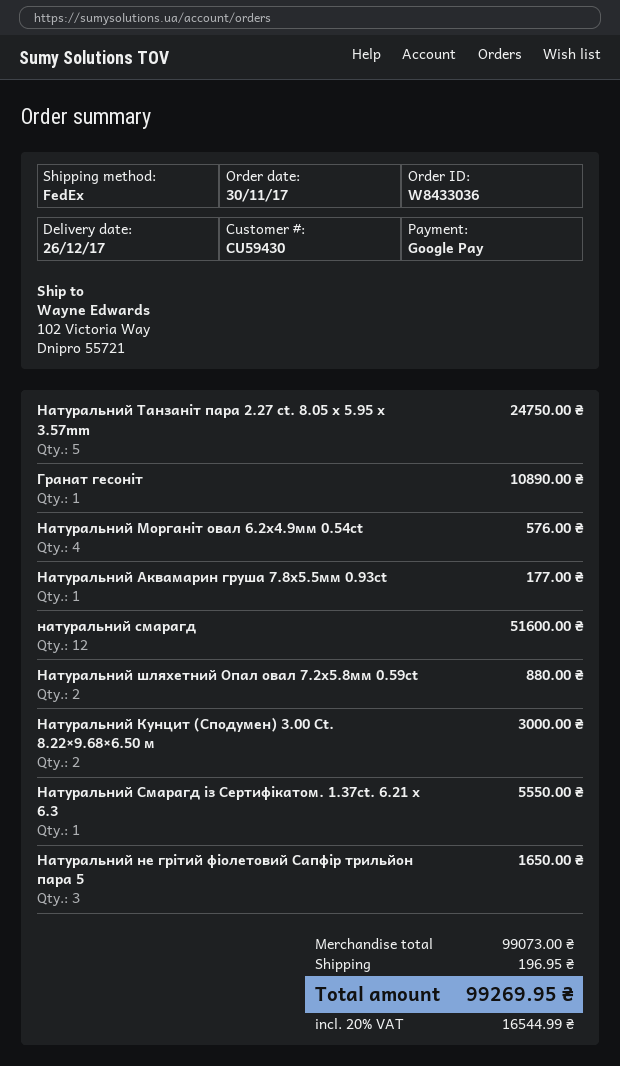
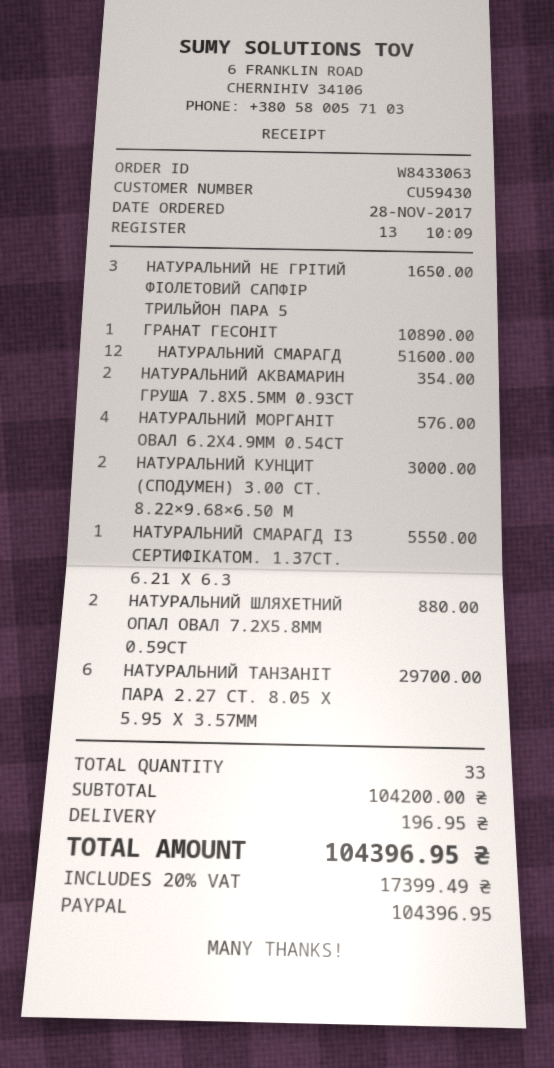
order number: W8433036 -> W8433063
order date: 2017-11-30 -> 2017-11-28
payment method: Google Pay -> PayPal
Натуральний Танзаніт пара 2.27 ct. 8.05 x 5.95 x 3.57mm: 5 for 24750.00 -> 6 for 29700.00
Натуральний Аквамарин груша 7.8x5.5мм 0.93ct: 1 for 177.00 -> 2 for 354.00
subtotal: 99073.00 -> 104200.00
tax: 20% = 16544.99 -> 20% = 17399.49
total: 99269.95 -> 104396.95

